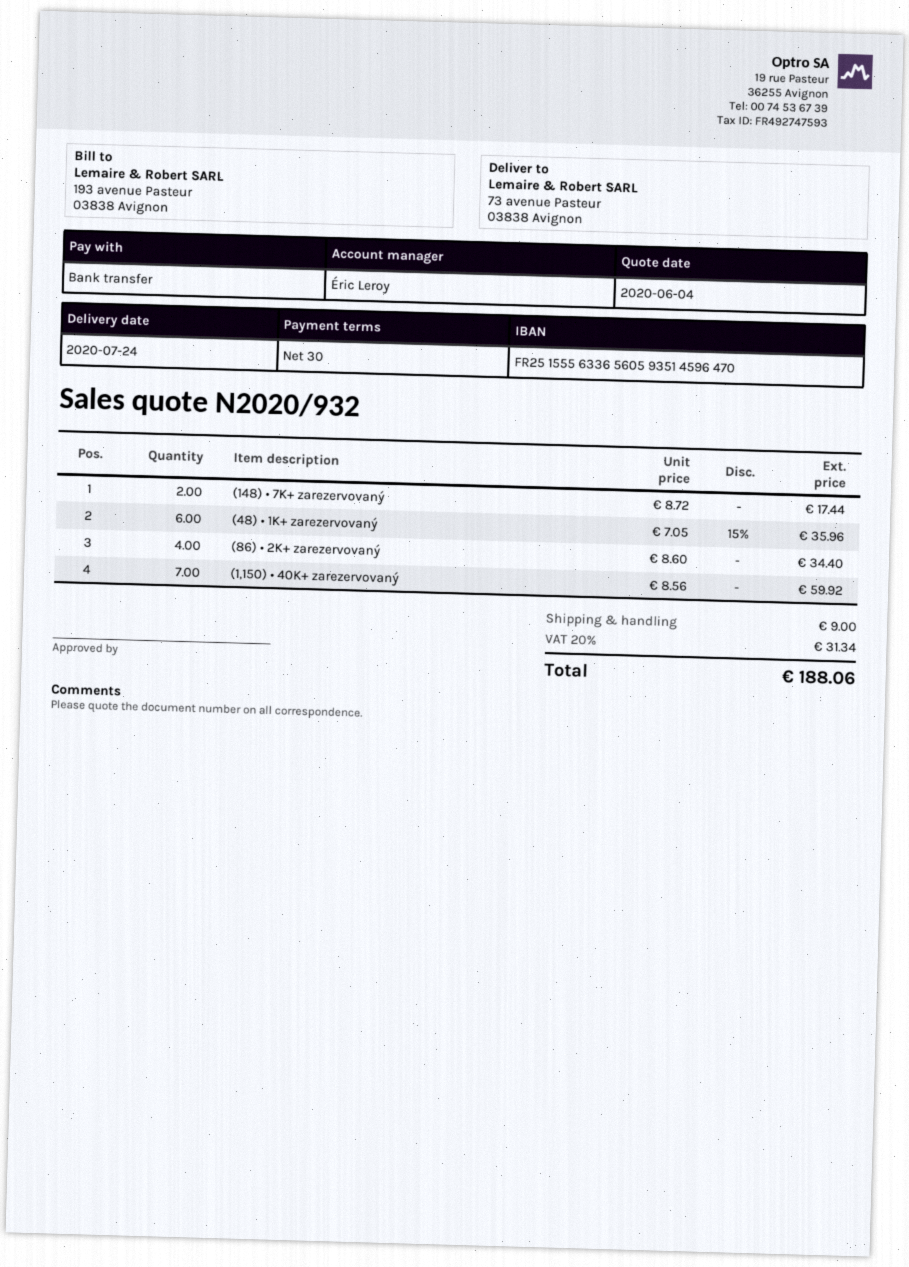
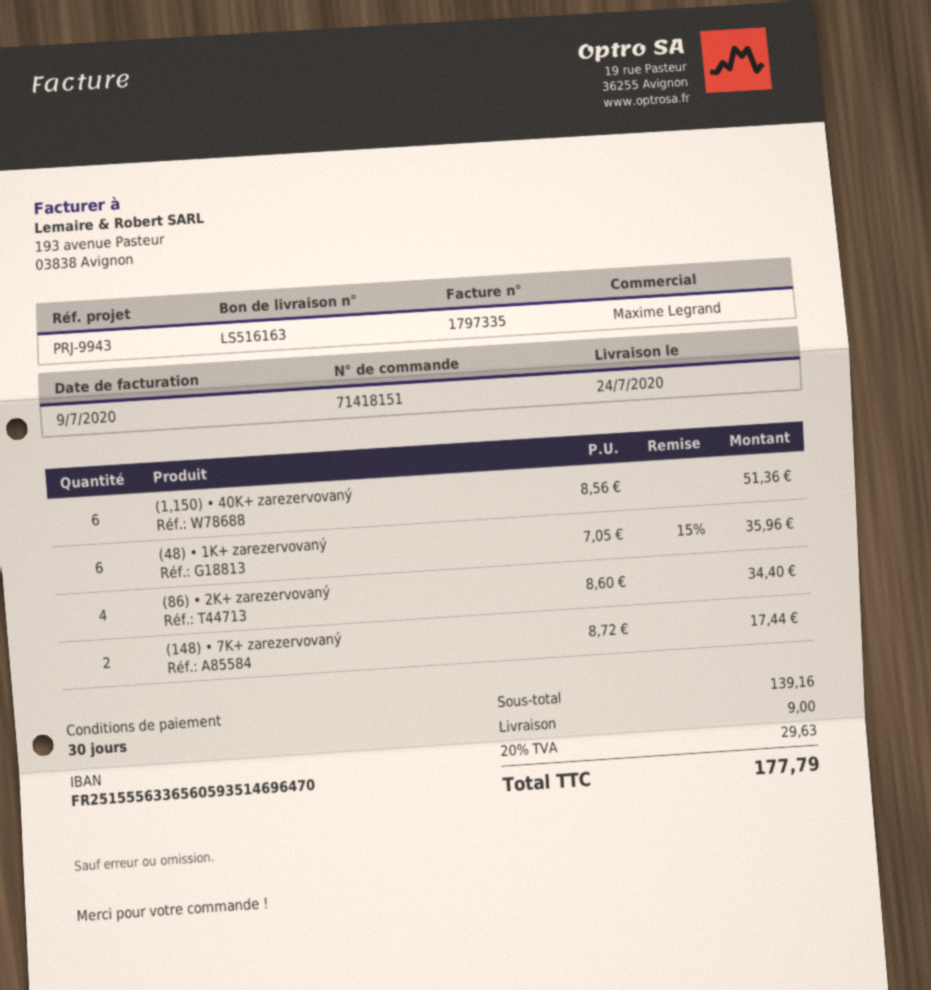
sales rep: Éric Leroy -> Maxime Legrand
bank account: FR2515556336560593514596470 -> FR2515556336560593514696470
(1,150) • 40K+ zarezervovaný: 7 x 8.56 = 59.92 -> 6 x 8.56 = 51.36
tax: 20% = 31.34 -> 20% = 29.63
total: 188.06 -> 177.79

